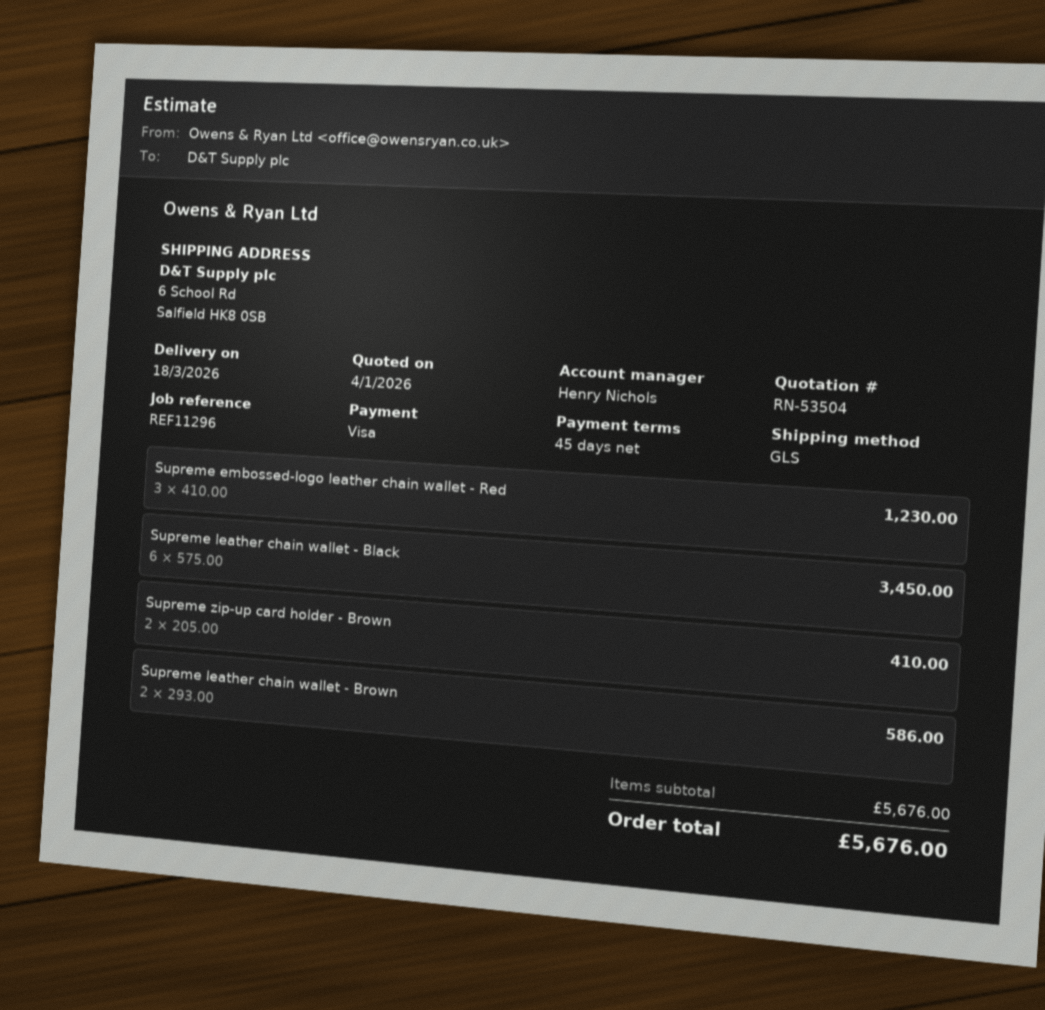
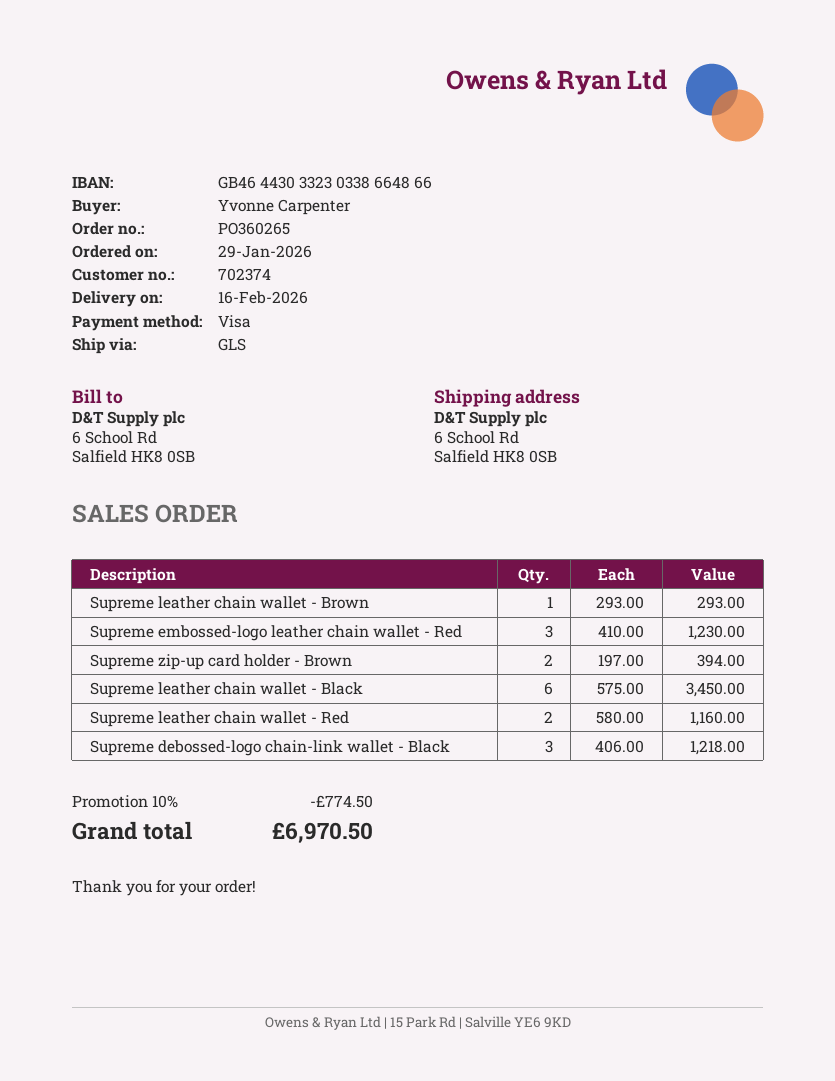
delivery date: 2026-03-18 -> 2026-02-16
Supreme zip-up card holder - Brown: 2 x 205.00 = 410.00 -> 2 x 197.00 = 394.00
Supreme leather chain wallet - Brown: 2 x 293.00 = 586.00 -> 1 x 293.00 = 293.00
Supreme leather chain wallet - Red: none -> 2 x 580.00 = 1160.00
Supreme debossed-logo chain-link wallet - Black: none -> 3 x 406.00 = 1218.00
discount: none -> 10% = 774.50
total: 5676.00 -> 6970.50

